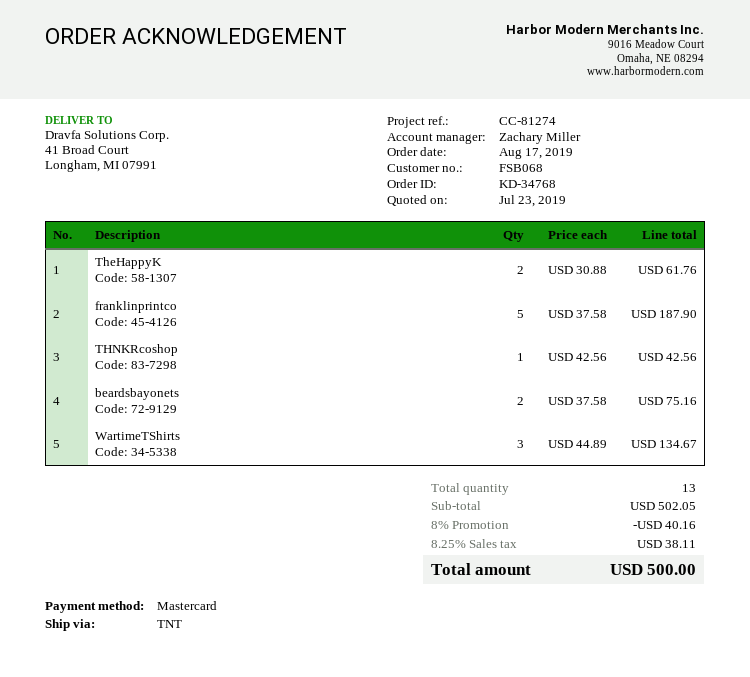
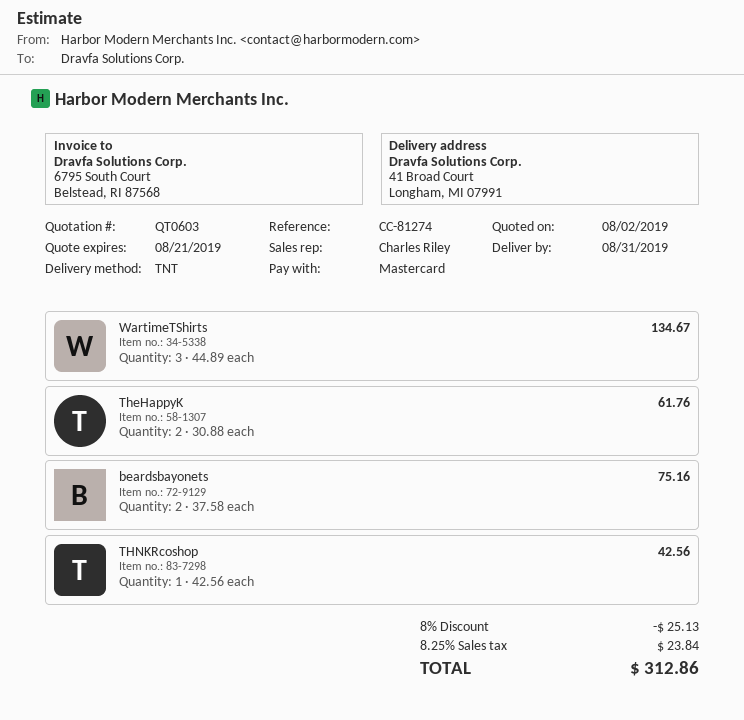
quote date: 2019-07-23 -> 2019-08-02
sales rep: Zachary Miller -> Charles Riley
franklinprintco: 5 x 37.58 = 187.90 -> none
discount: 8% = 40.16 -> 8% = 25.13
tax: 8.25% = 38.11 -> 8.25% = 23.84
total: 500.00 -> 312.86

